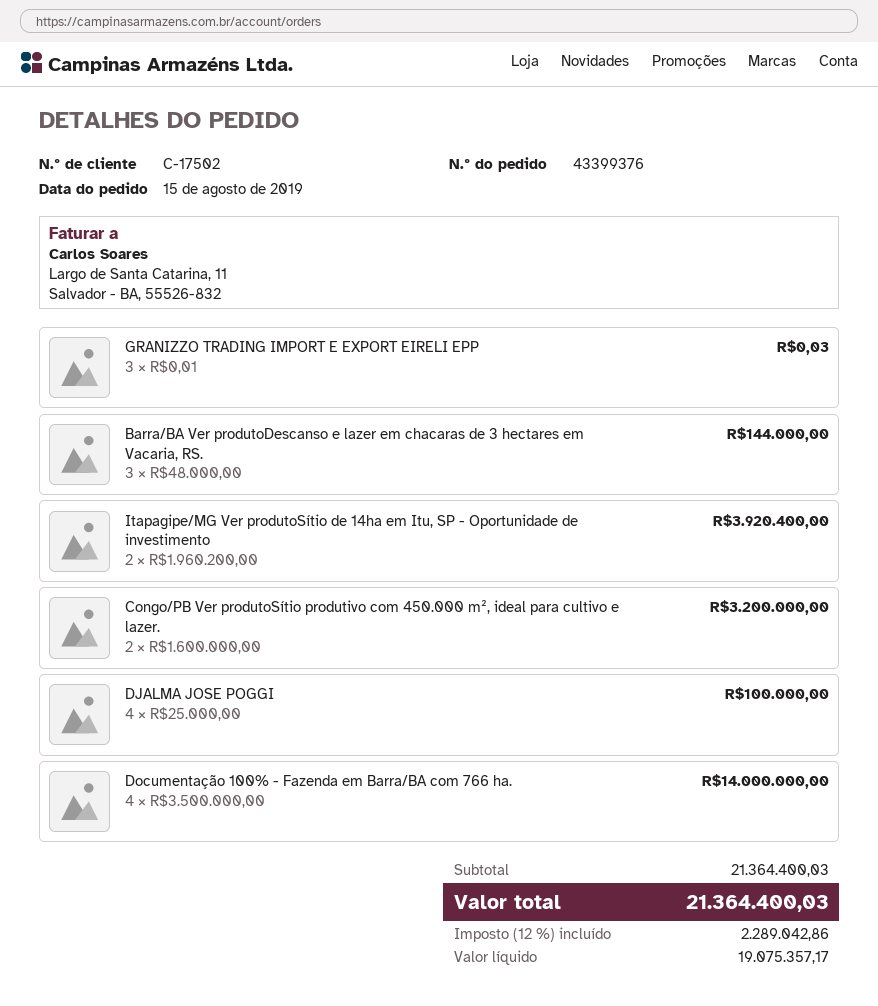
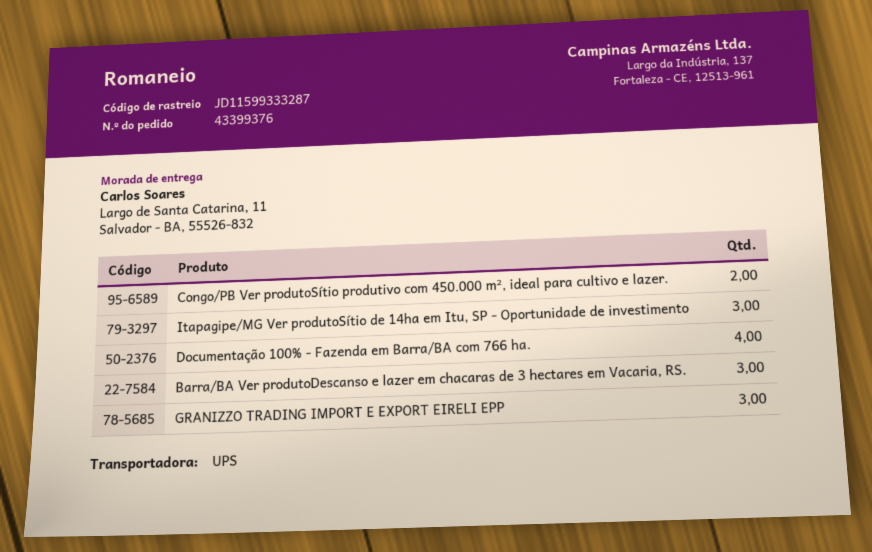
Itapagipe/MG Ver produtoSítio de 14ha em Itu, SP - Oportunidade de investimento: 2 -> 3
DJALMA JOSE POGGI: 4 -> none

